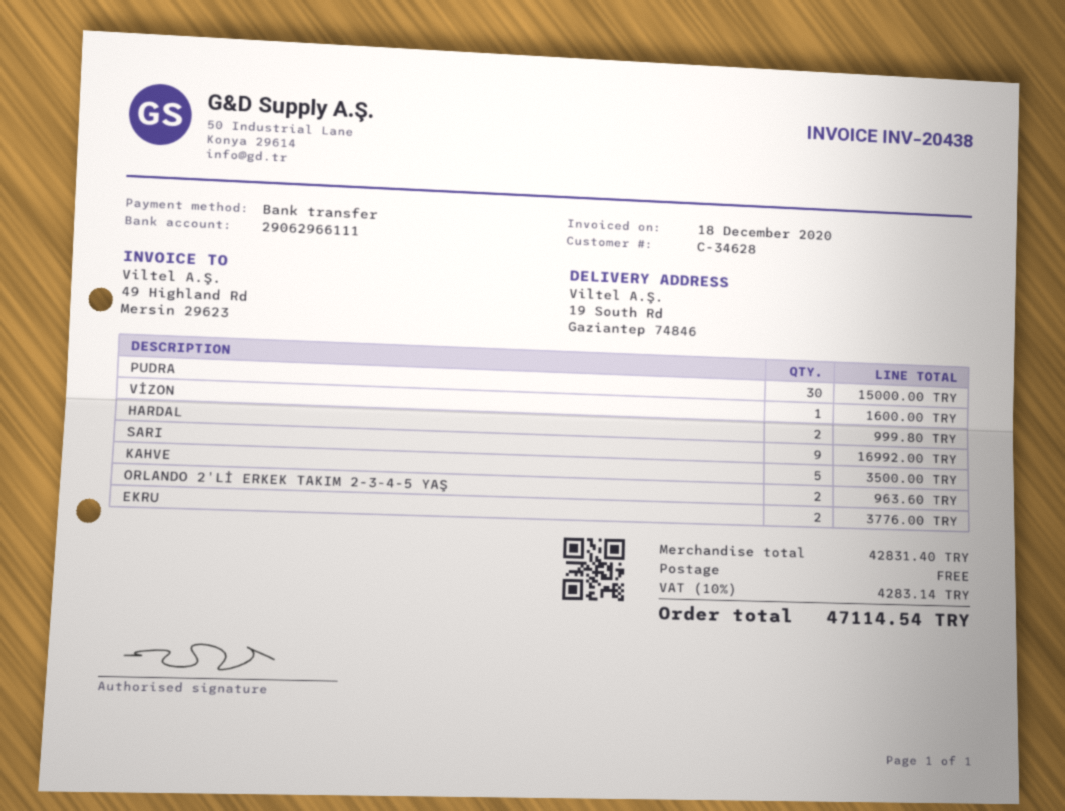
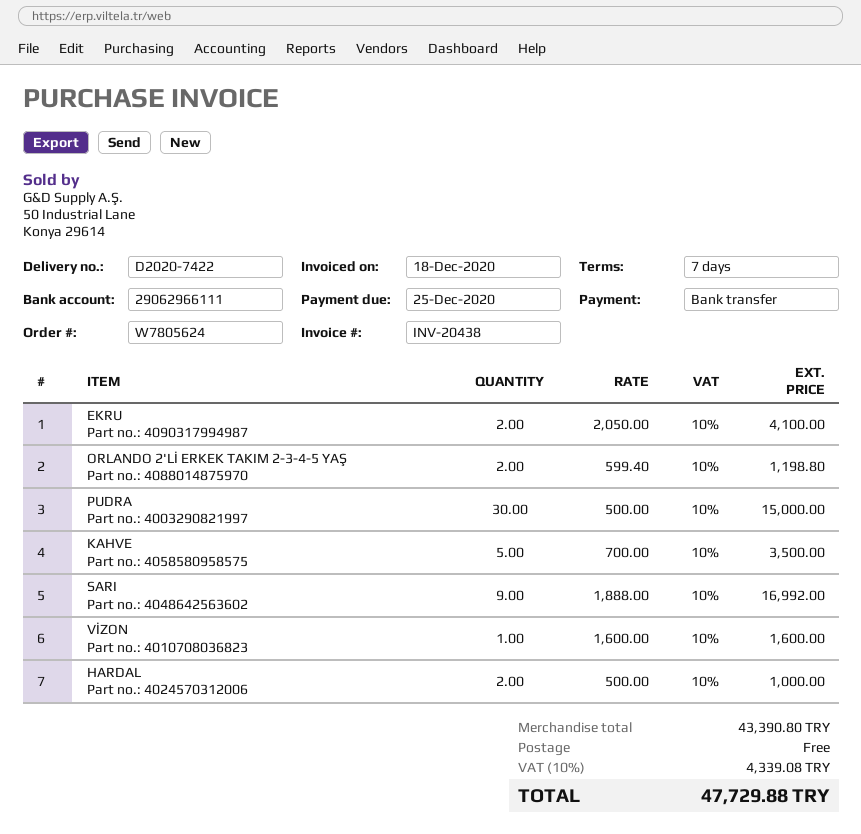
HARDAL: 2 for 999.80 -> 2 for 1000.00
ORLANDO 2'Lİ ERKEK TAKIM 2-3-4-5 YAŞ: 2 for 963.60 -> 2 for 1198.80
EKRU: 2 for 3776.00 -> 2 for 4100.00
subtotal: 42831.40 -> 43390.80
tax: 10% = 4283.14 -> 10% = 4339.08
total: 47114.54 -> 47729.88

